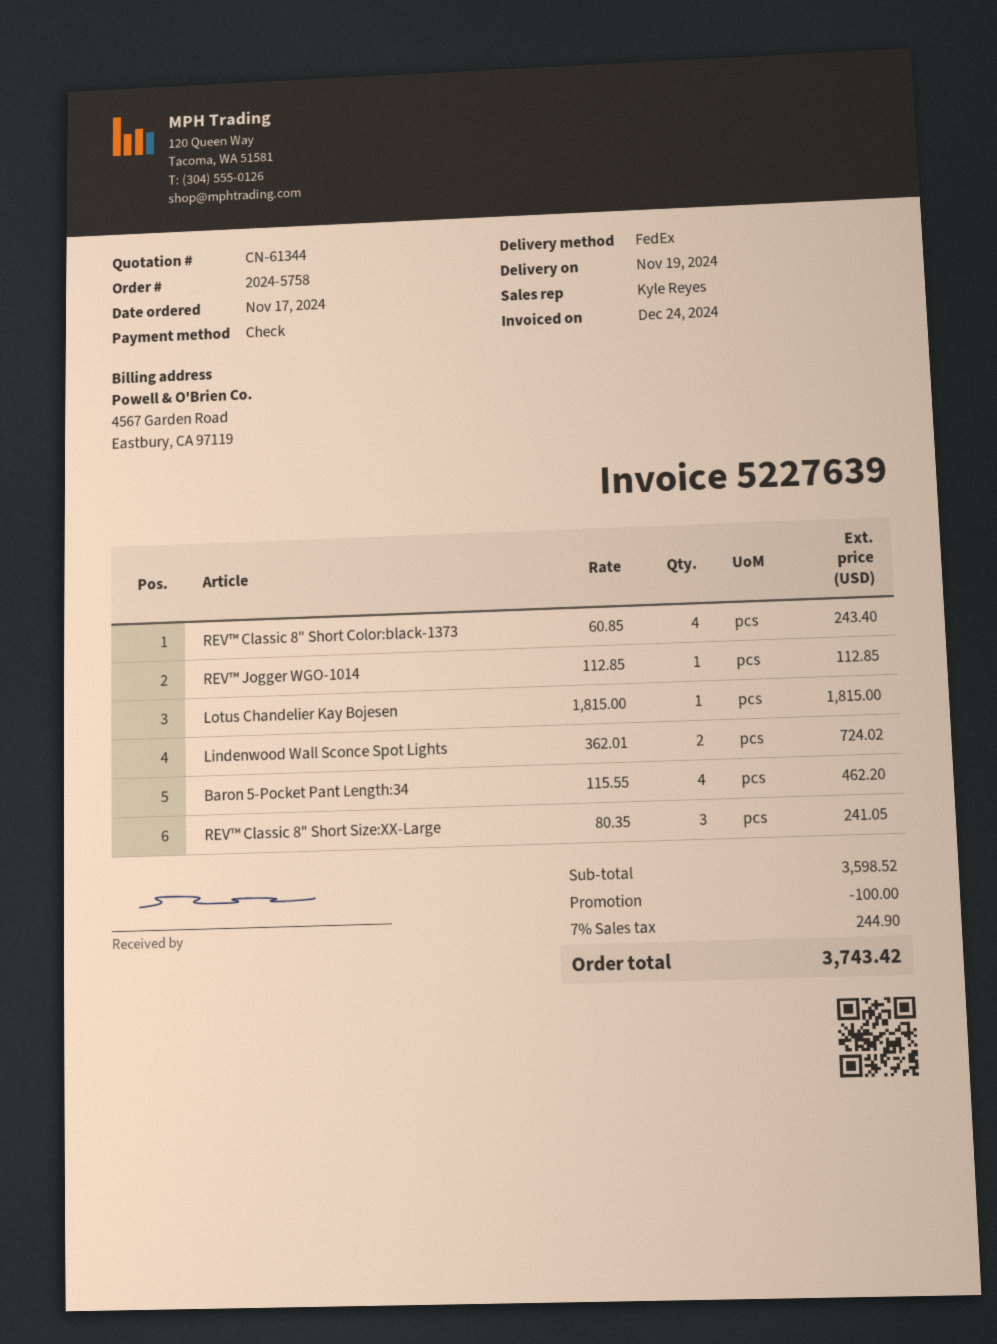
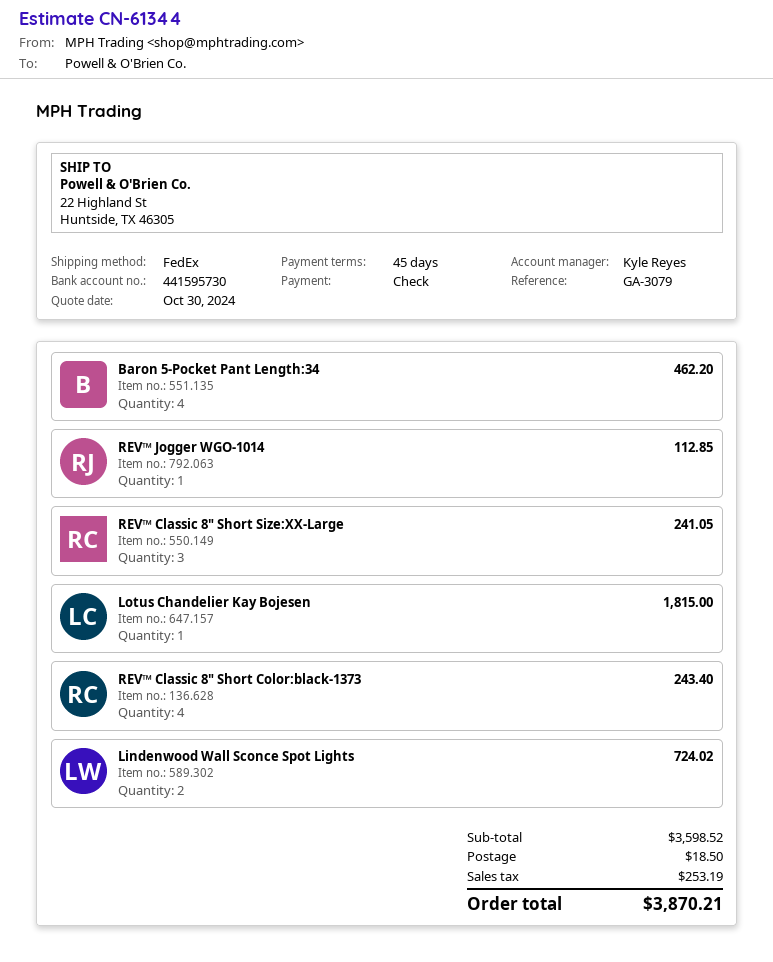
discount: 100.00 -> none
shipping: none -> 18.50
tax: 244.90 -> 253.19
total: 3743.42 -> 3870.21

